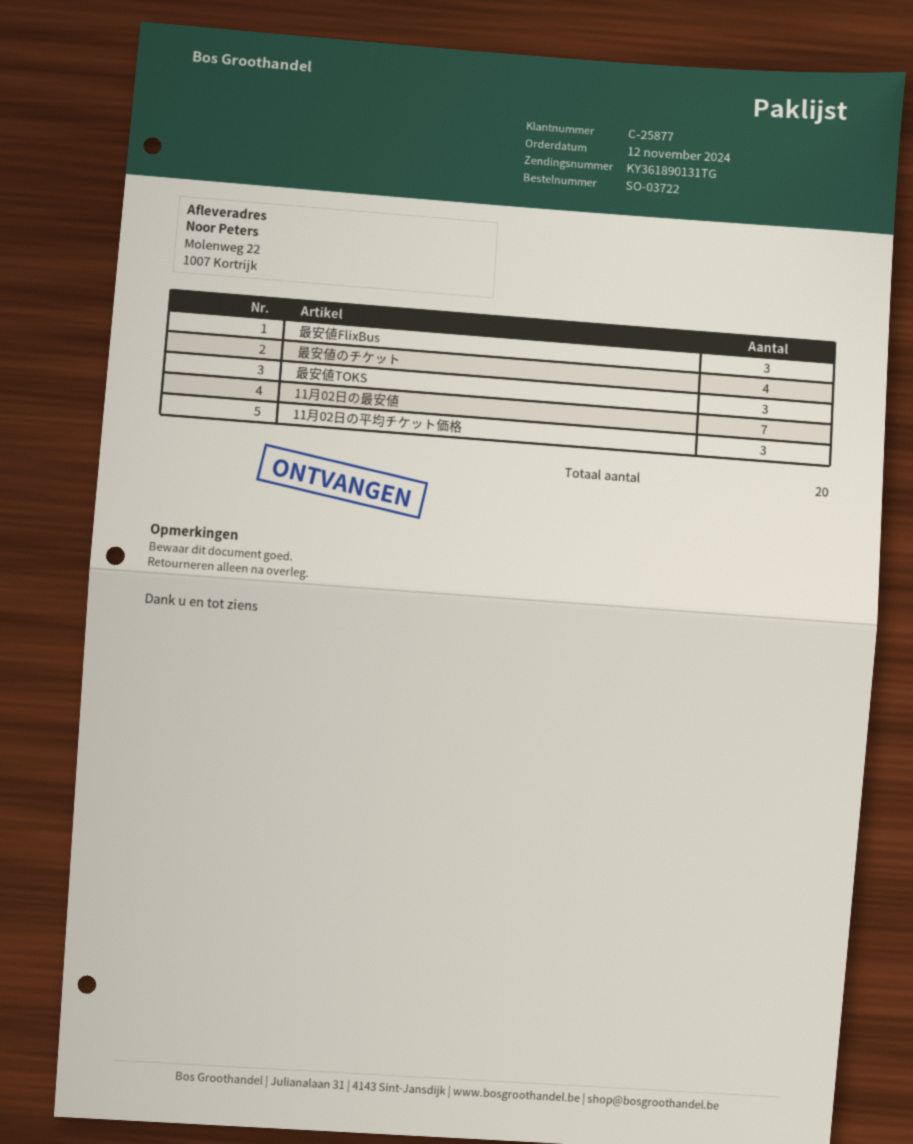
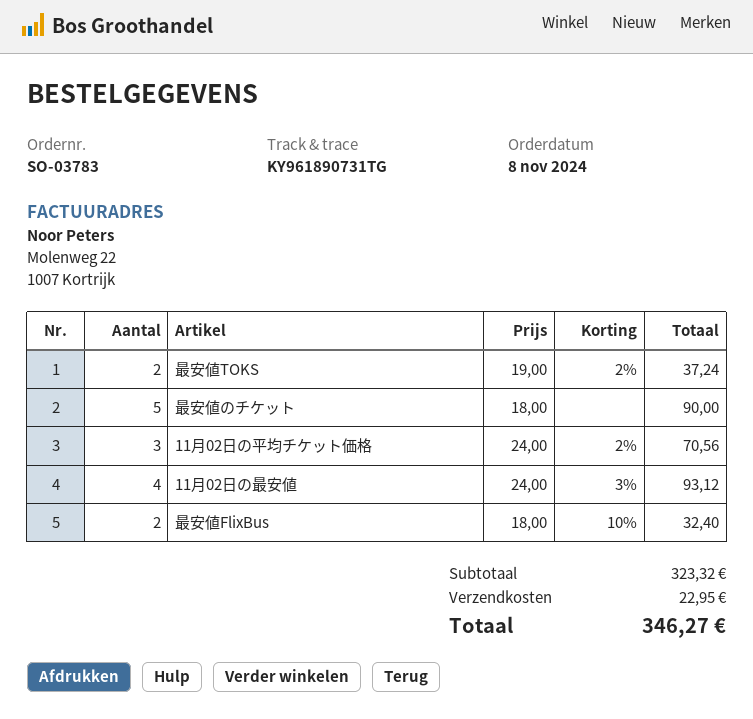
order number: SO-03722 -> SO-03783
order date: 2024-11-12 -> 2024-11-08
tracking number: KY361890131TG -> KY961890731TG
最安値FlixBus: 3 -> 2
最安値のチケット: 4 -> 5
最安値TOKS: 3 -> 2
11月02日の最安値: 7 -> 4

